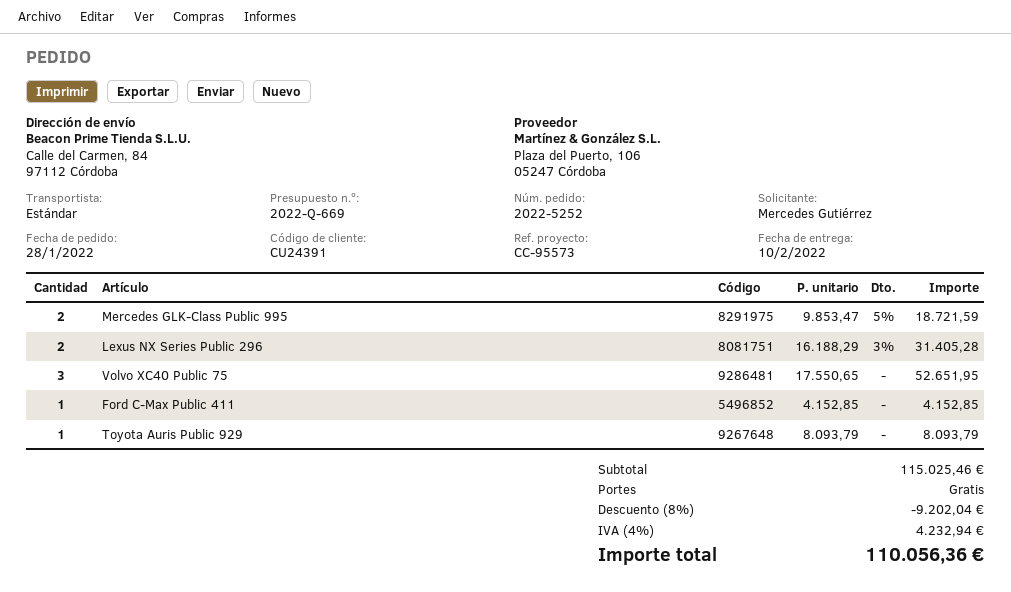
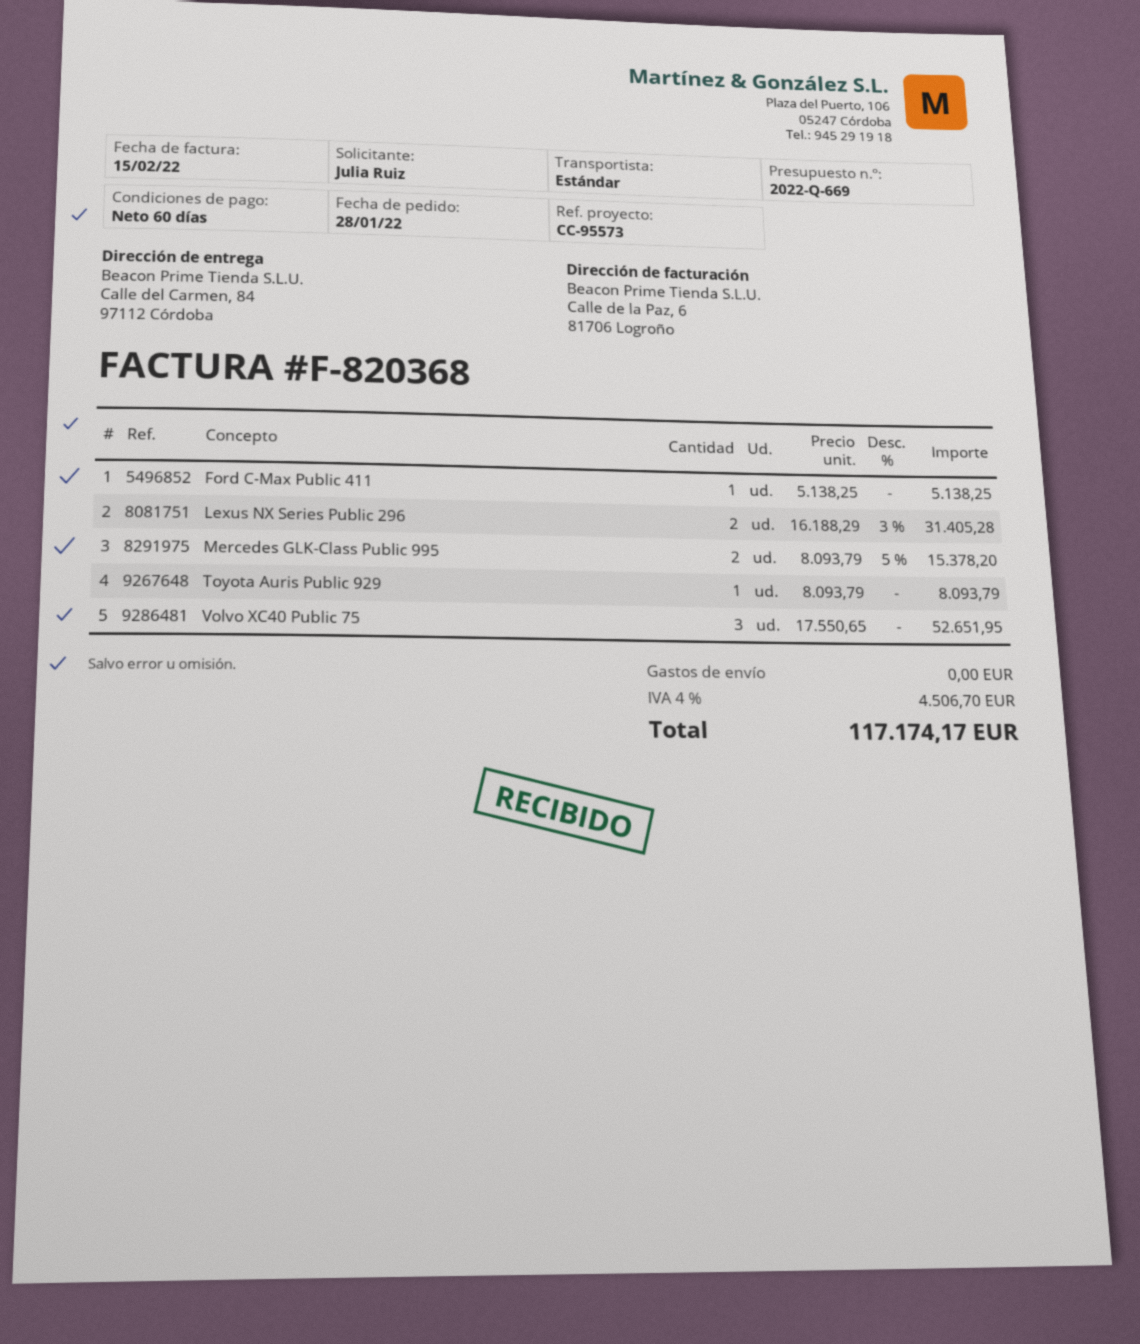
ordered by: Mercedes Gutiérrez -> Julia Ruiz
Mercedes GLK-Class Public 995: 2 x 9853.47 - 5% = 18721.59 -> 2 x 8093.79 - 5% = 15378.20
Ford C-Max Public 411: 1 x 4152.85 = 4152.85 -> 1 x 5138.25 = 5138.25
discount: 8% = 9202.04 -> none
tax: 4% = 4232.94 -> 4% = 4506.70
total: 110056.36 -> 117174.17

